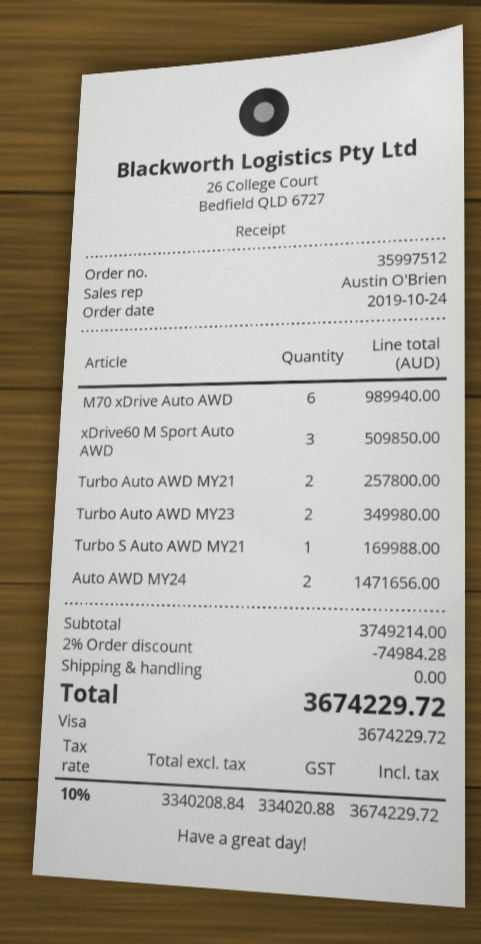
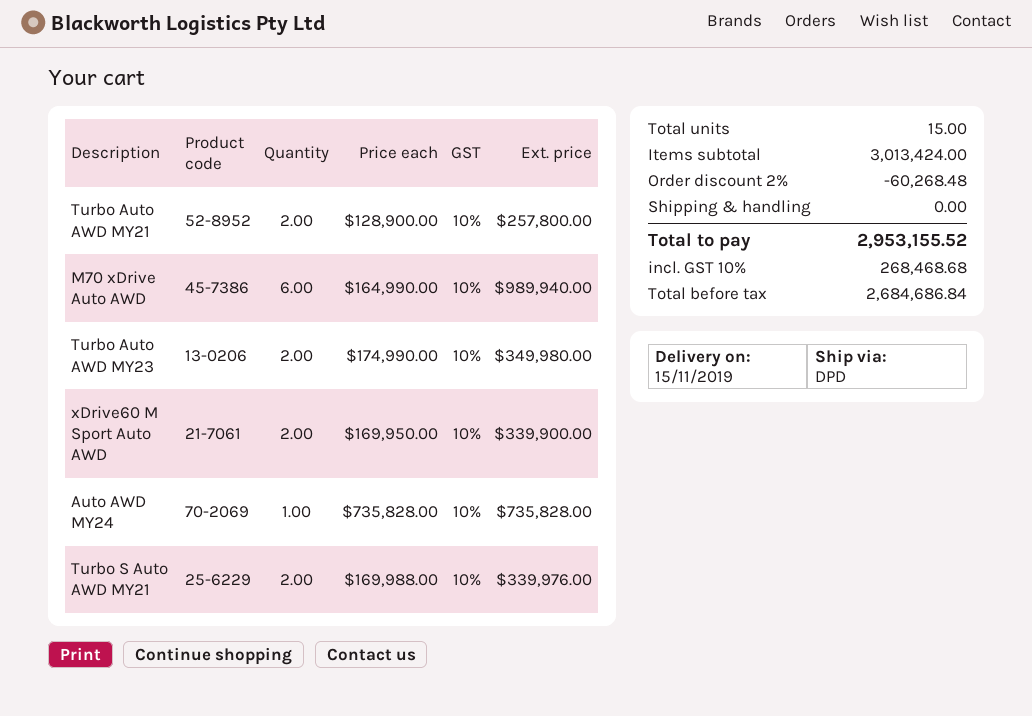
xDrive60 M Sport Auto AWD: 3 for 509850.00 -> 2 for 339900.00
Turbo S Auto AWD MY21: 1 for 169988.00 -> 2 for 339976.00
Auto AWD MY24: 2 for 1471656.00 -> 1 for 735828.00
subtotal: 3749214.00 -> 3013424.00
discount: 2% = 74984.28 -> 2% = 60268.48
net: 3340208.84 -> 2684686.84
tax: 10% = 334020.88 -> 10% = 268468.68
total: 3674229.72 -> 2953155.52

